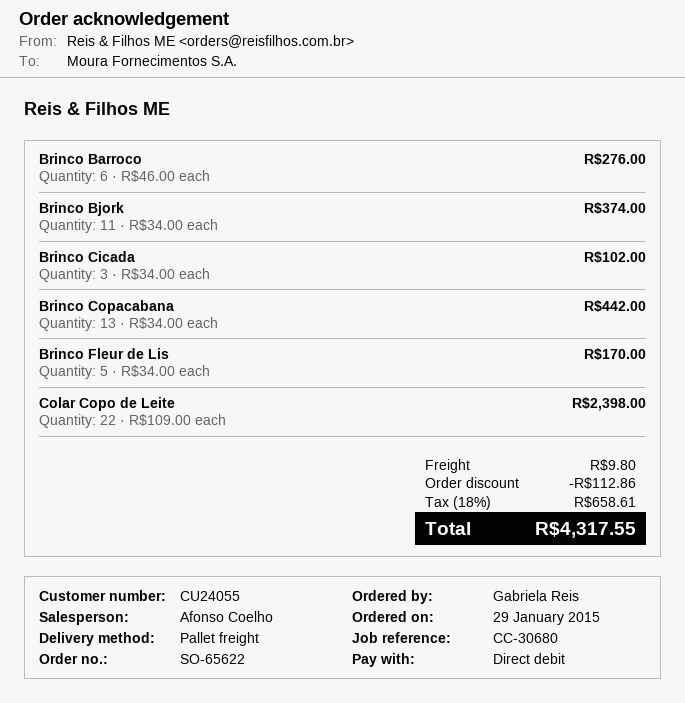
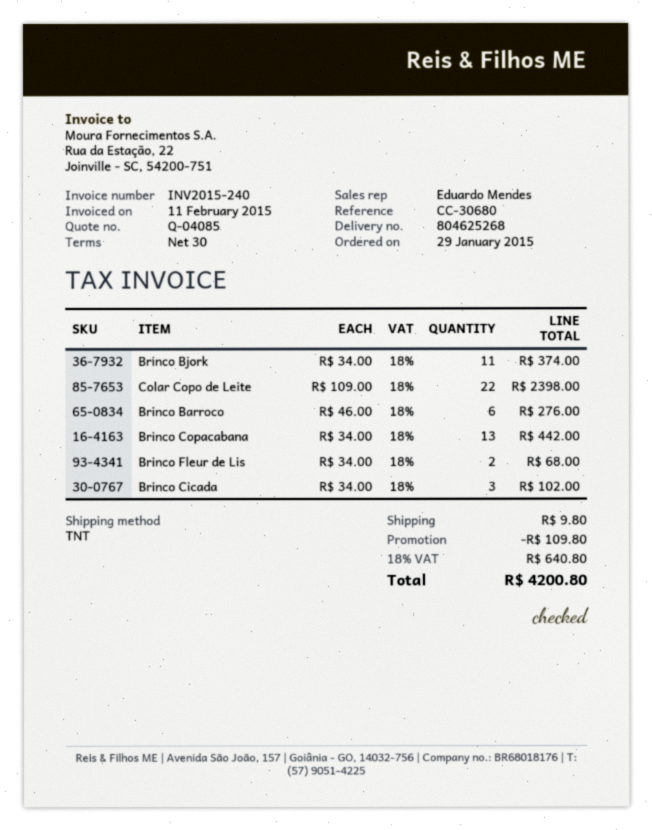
sales rep: Afonso Coelho -> Eduardo Mendes
shipping method: pallet freight -> TNT
Brinco Fleur de Lis: 5 x 34.00 = 170.00 -> 2 x 34.00 = 68.00
discount: 112.86 -> 109.80
tax: 18% = 658.61 -> 18% = 640.80
total: 4317.55 -> 4200.80

